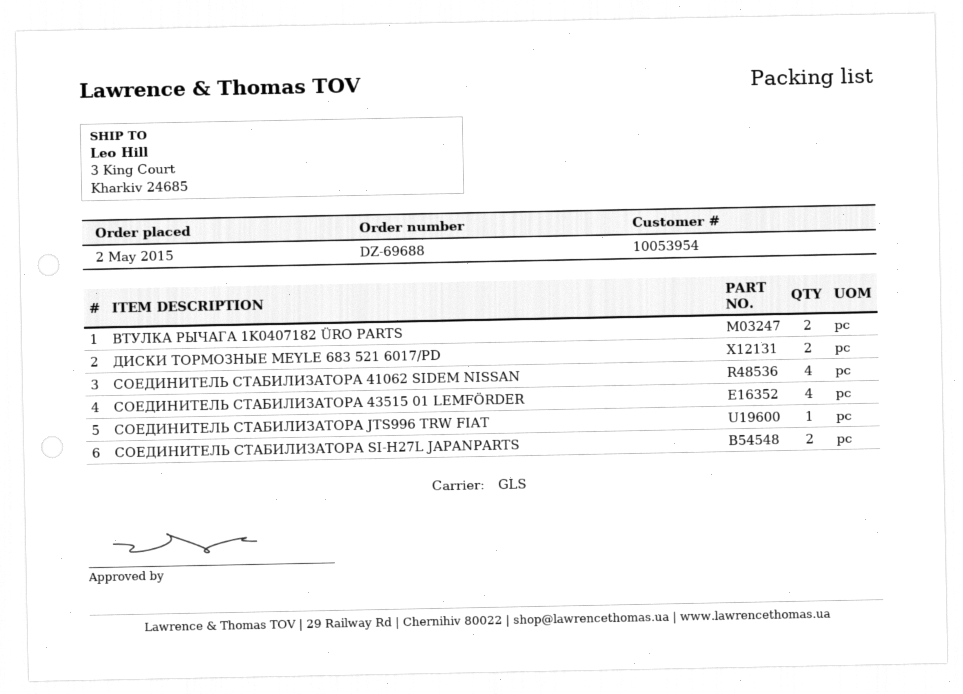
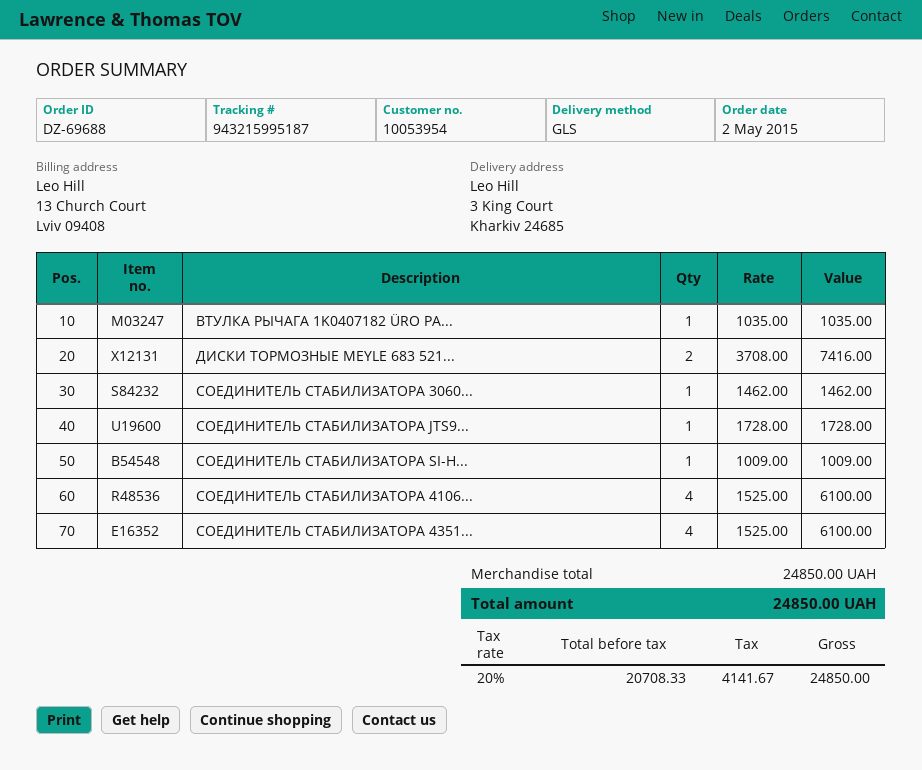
ВТУЛКА РЫЧАГА 1K0407182 ÜRO PARTS: 2 -> 1
СОЕДИНИТЕЛЬ СТАБИЛИЗАТОРА SI-H27L JAPANPARTS: 2 -> 1
СОЕДИНИТЕЛЬ СТАБИЛИЗАТОРА 3060...: none -> 1

